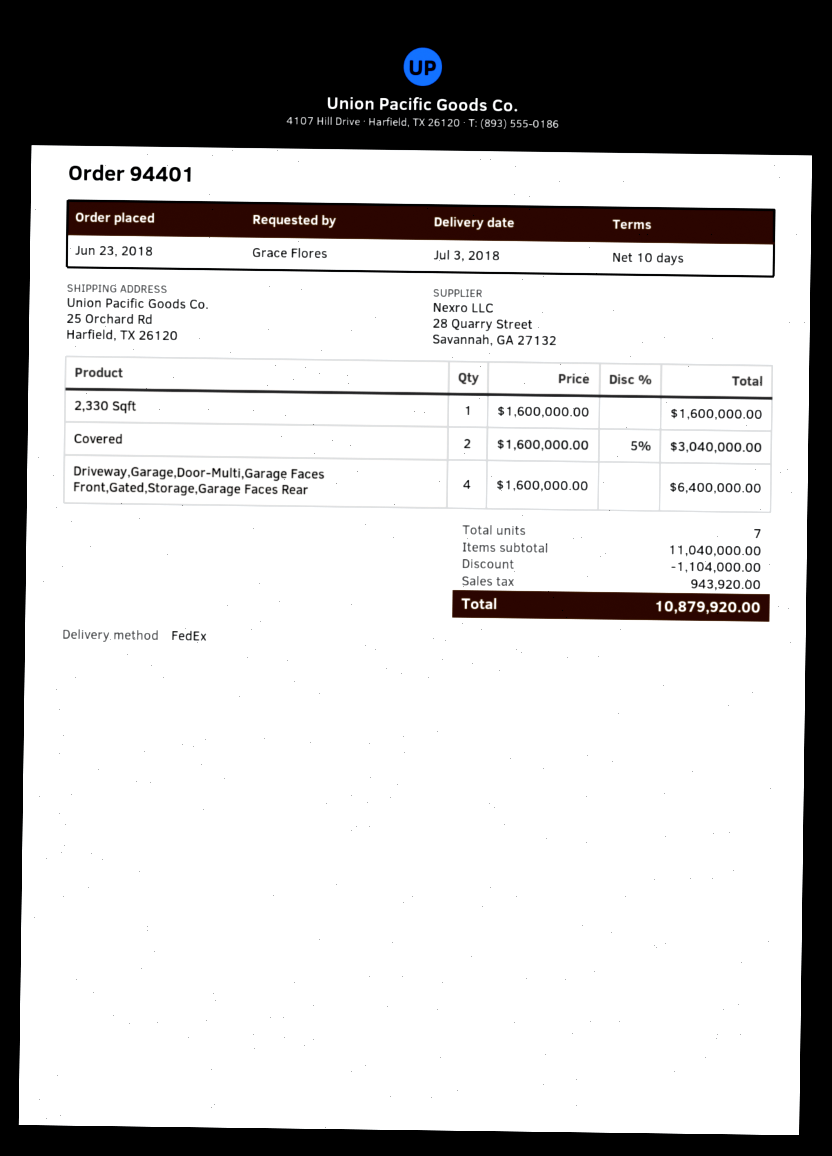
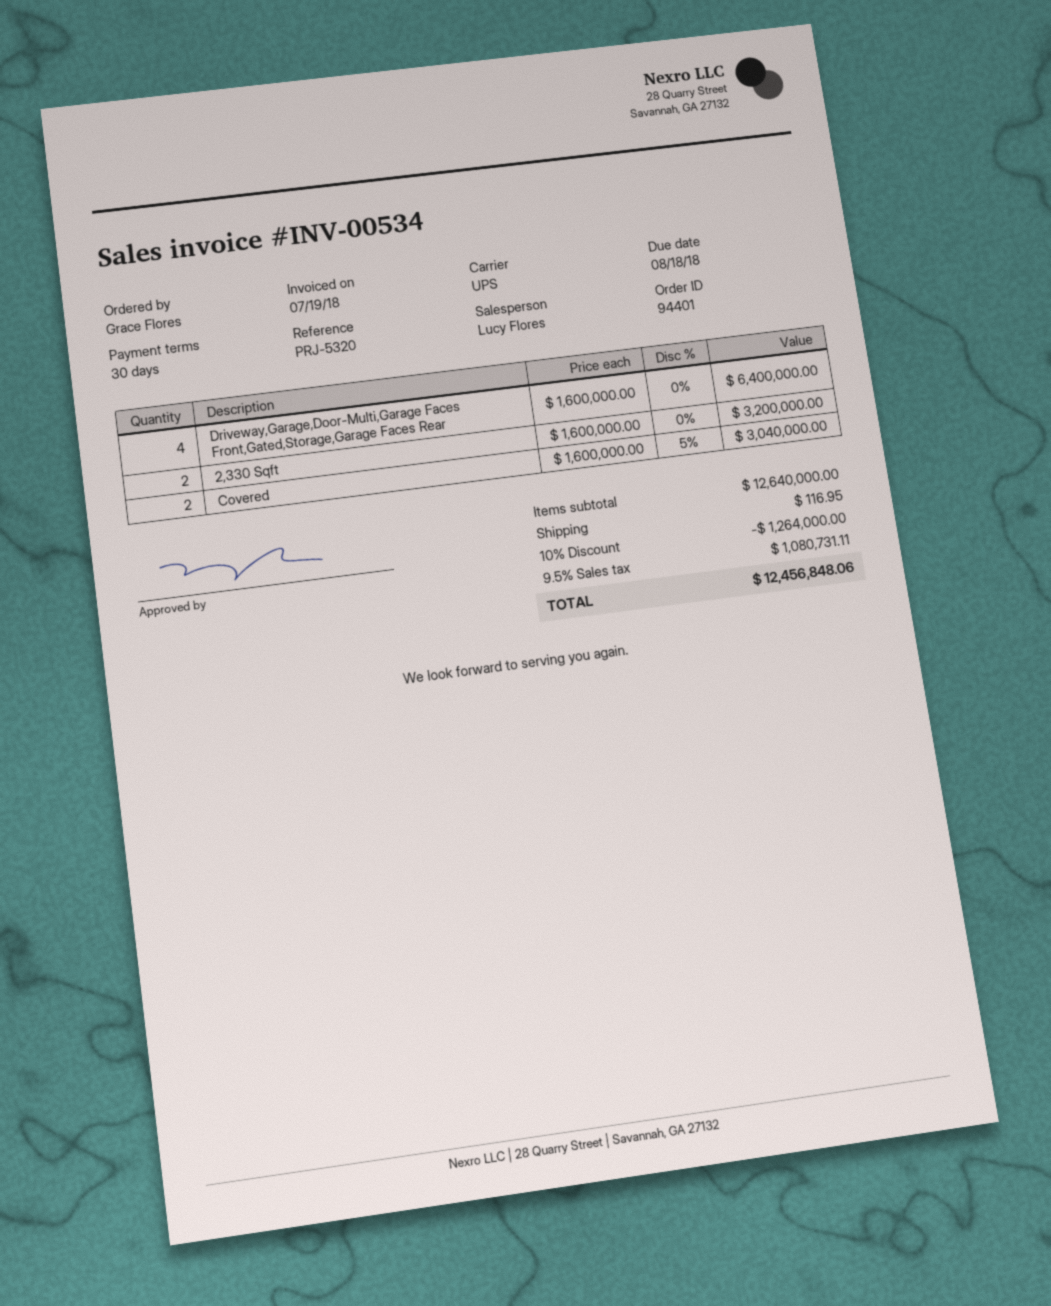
payment terms: 10 days -> 30 days
shipping method: FedEx -> UPS
2,330 Sqft: 1 x 1600000.00 = 1600000.00 -> 2 x 1600000.00 = 3200000.00
subtotal: 11040000.00 -> 12640000.00
discount: 1104000.00 -> 1264000.00
shipping: none -> 116.95
tax: 943920.00 -> 1080731.11
total: 10879920.00 -> 12456848.06

